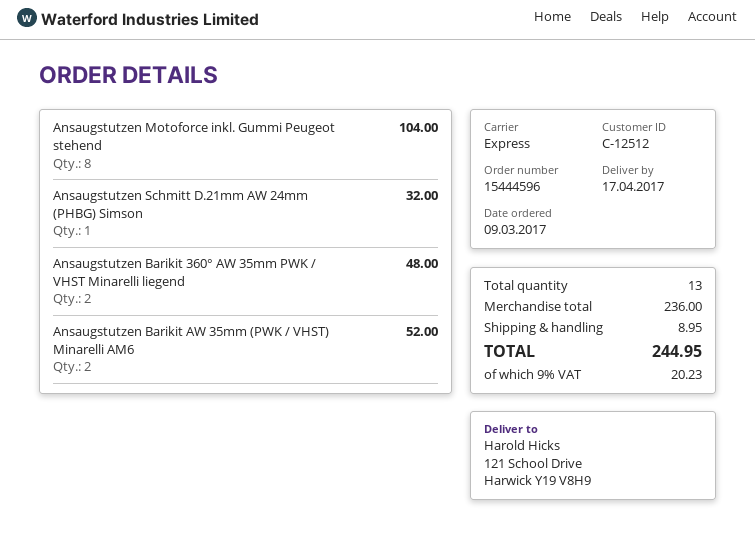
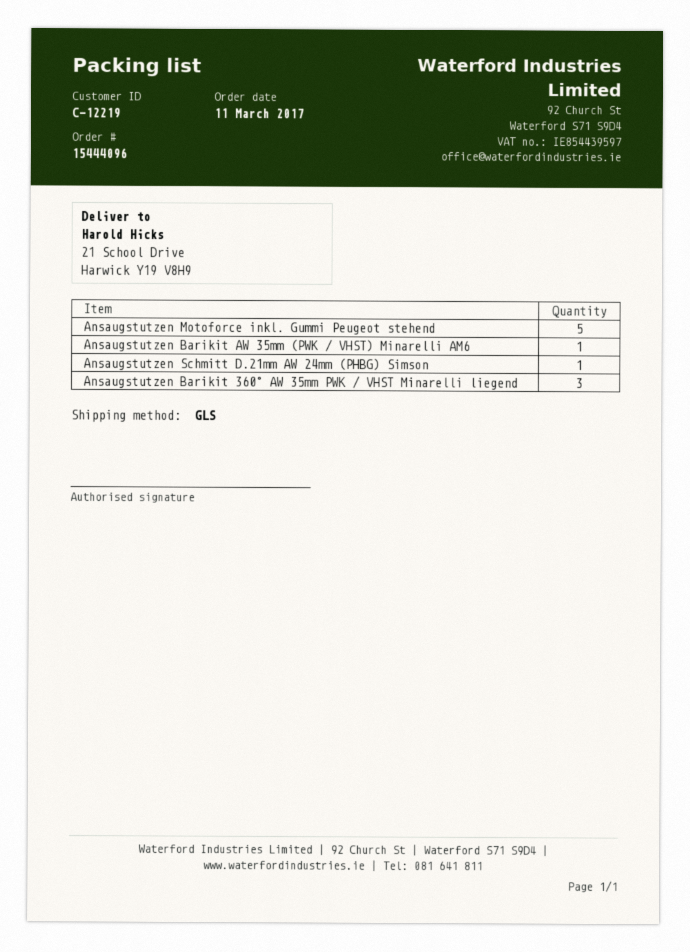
order number: 15444596 -> 15444096
order date: 2017-03-09 -> 2017-03-11
customer number: C-12512 -> C-12219
shipping method: express -> GLS
ship to: 121 School Drive, Harwick Y19 V8H9 -> 21 School Drive, Harwick Y19 V8H9
Ansaugstutzen Motoforce inkl. Gummi Peugeot stehend: 8 -> 5
Ansaugstutzen Barikit 360° AW 35mm PWK / VHST Minarelli liegend: 2 -> 3
Ansaugstutzen Barikit AW 35mm (PWK / VHST) Minarelli AM6: 2 -> 1

